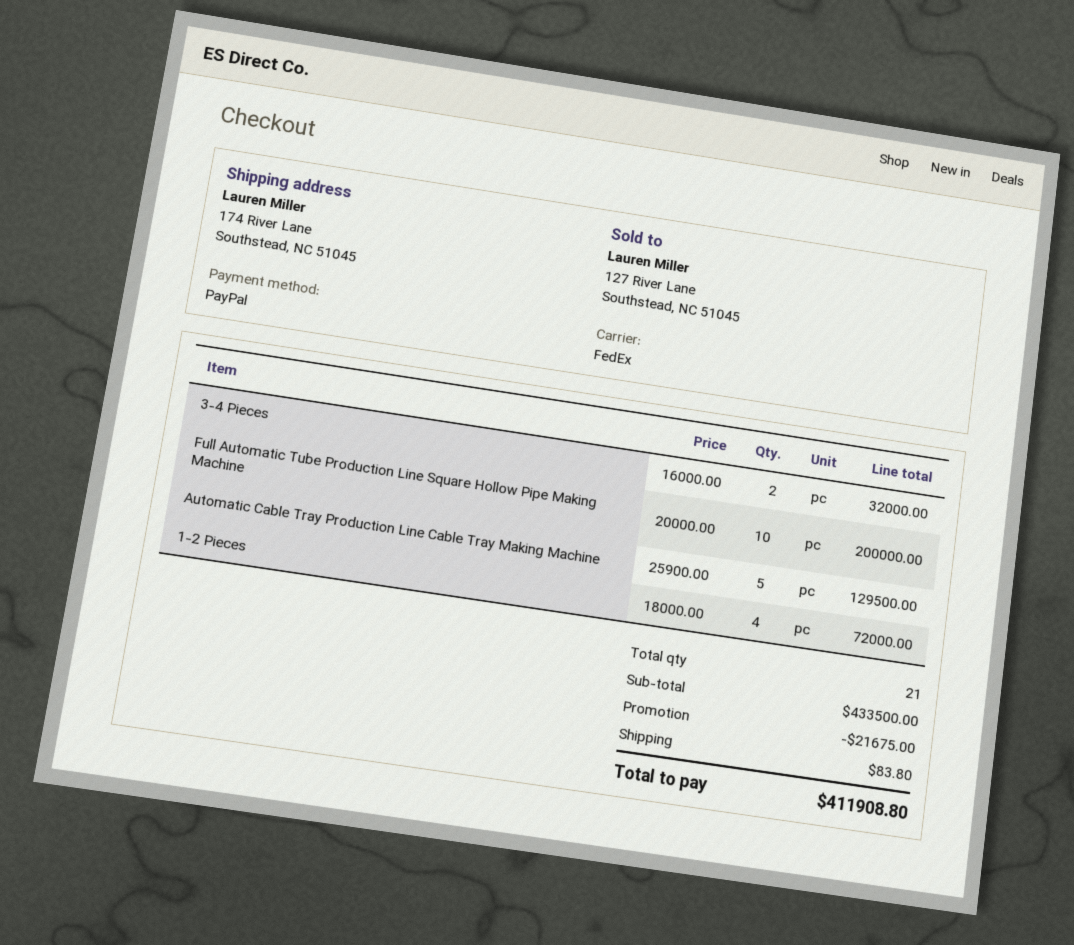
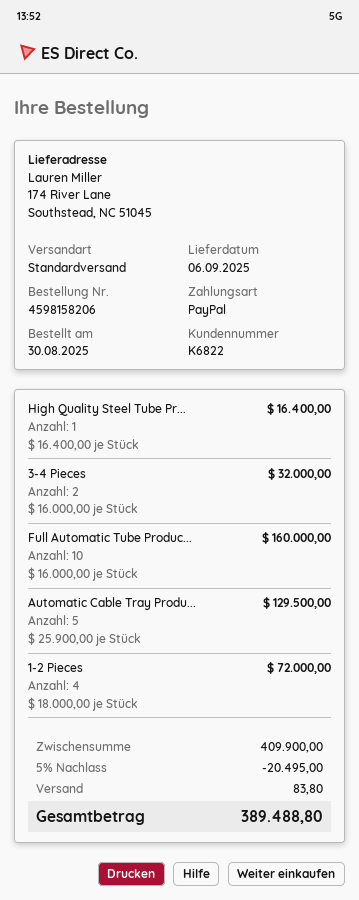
shipping method: FedEx -> standard
Full Automatic Tube Production Line Square Hollow Pipe Making Machine: 10 x 20000.00 = 200000.00 -> 10 x 16000.00 = 160000.00
High Quality Steel Tube Pr...: none -> 1 x 16400.00 = 16400.00
subtotal: 433500.00 -> 409900.00
discount: 21675.00 -> 20495.00
total: 411908.80 -> 389488.80

